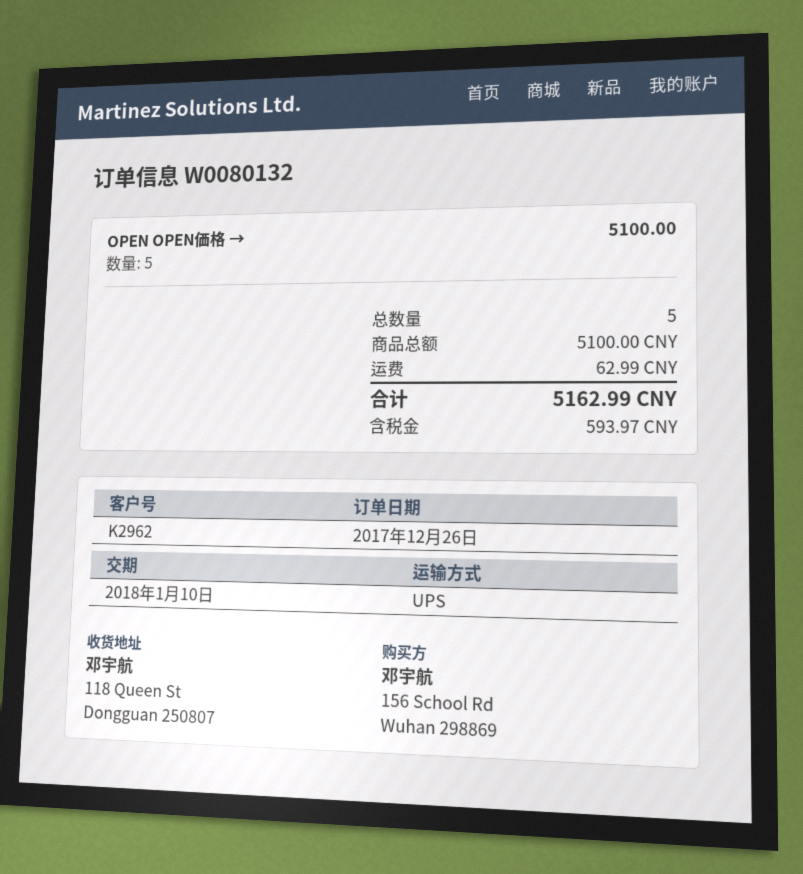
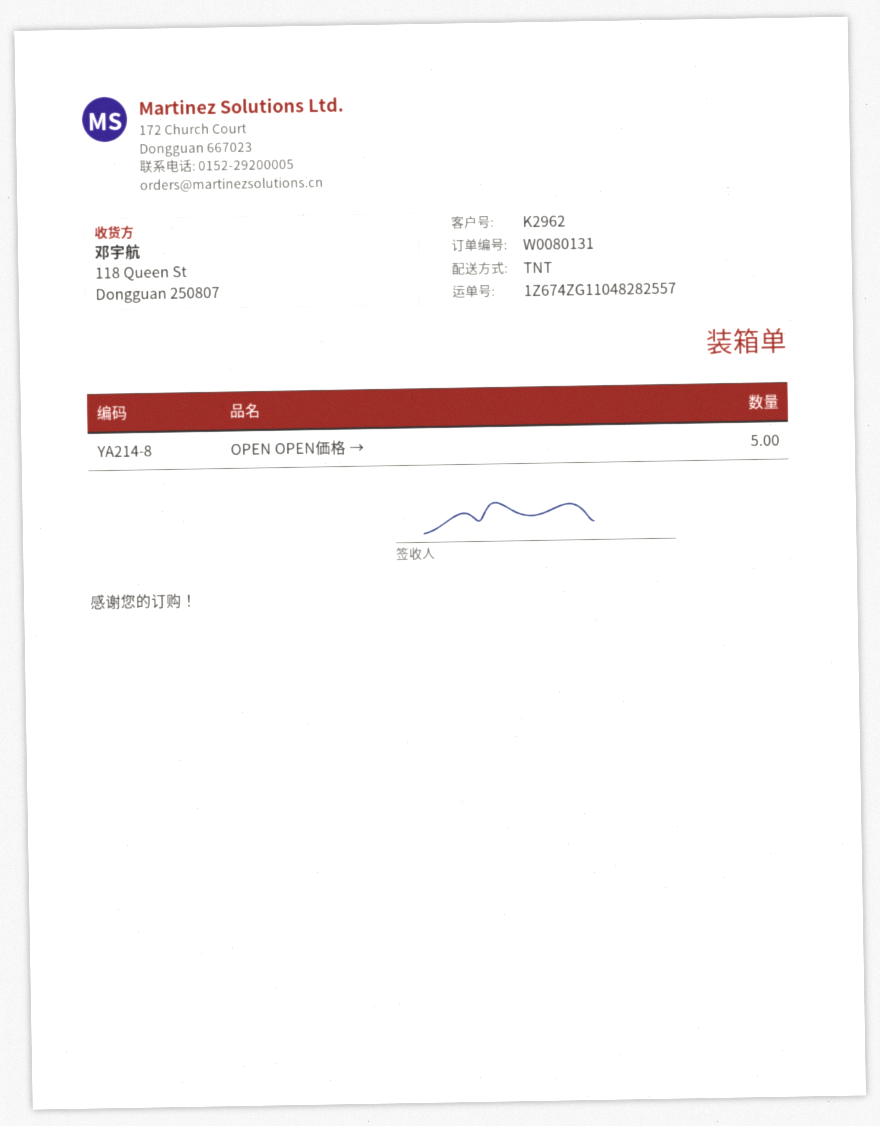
order number: W0080132 -> W0080131
shipping method: UPS -> TNT

